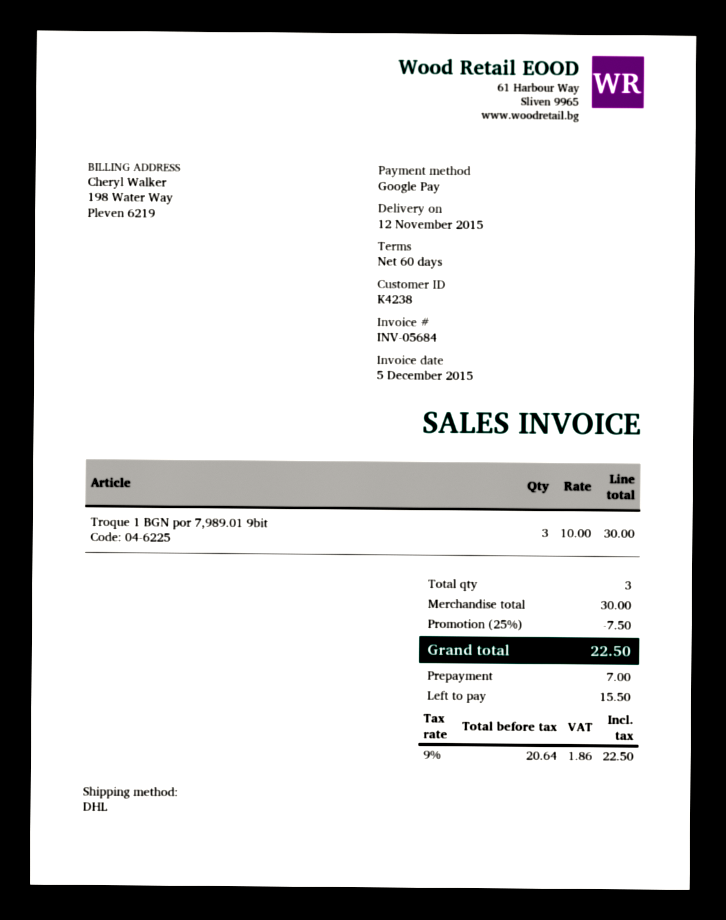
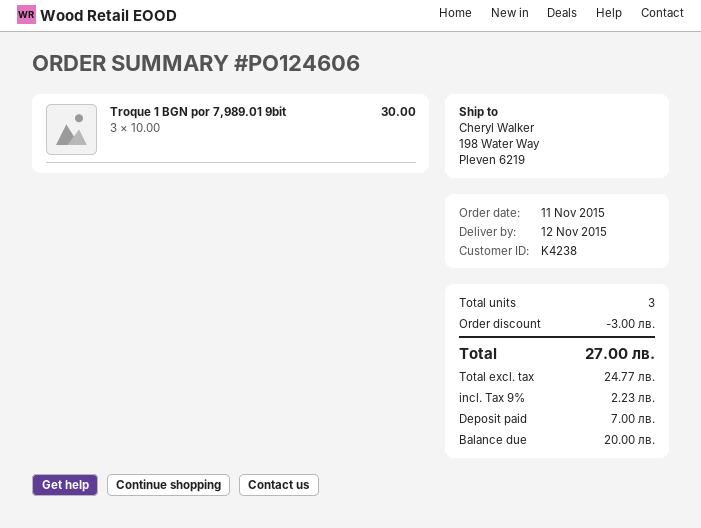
discount: 7.50 -> 3.00
net: 20.64 -> 24.77
tax: 9% = 1.86 -> 9% = 2.23
total: 22.50 -> 27.00
balance: 15.50 -> 20.00

